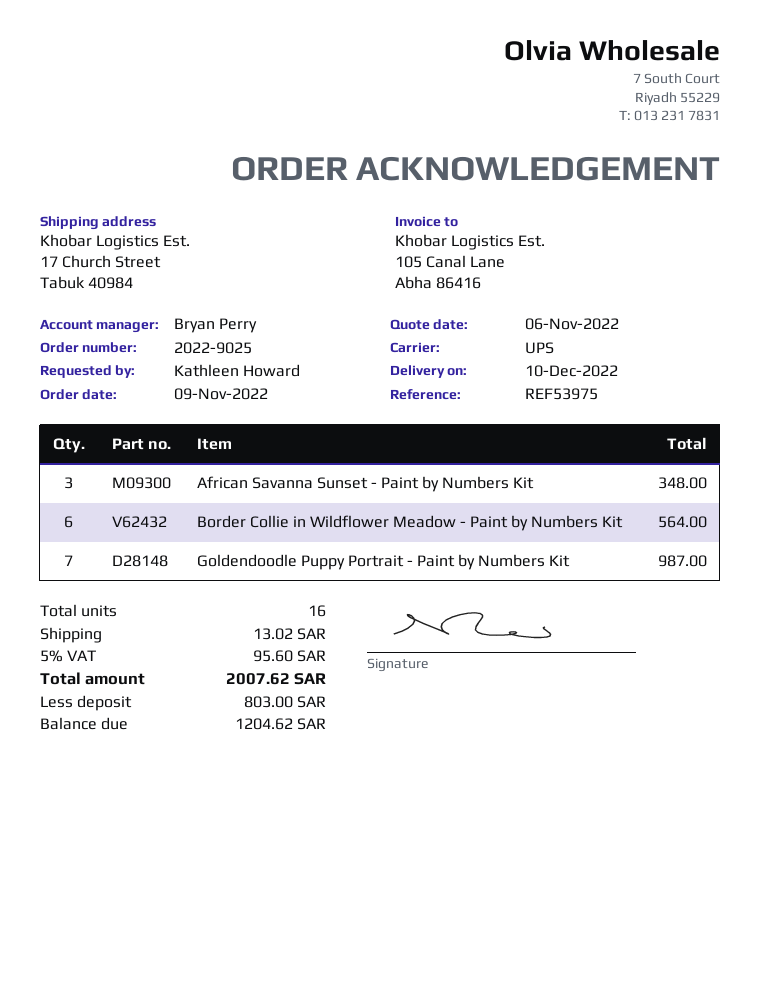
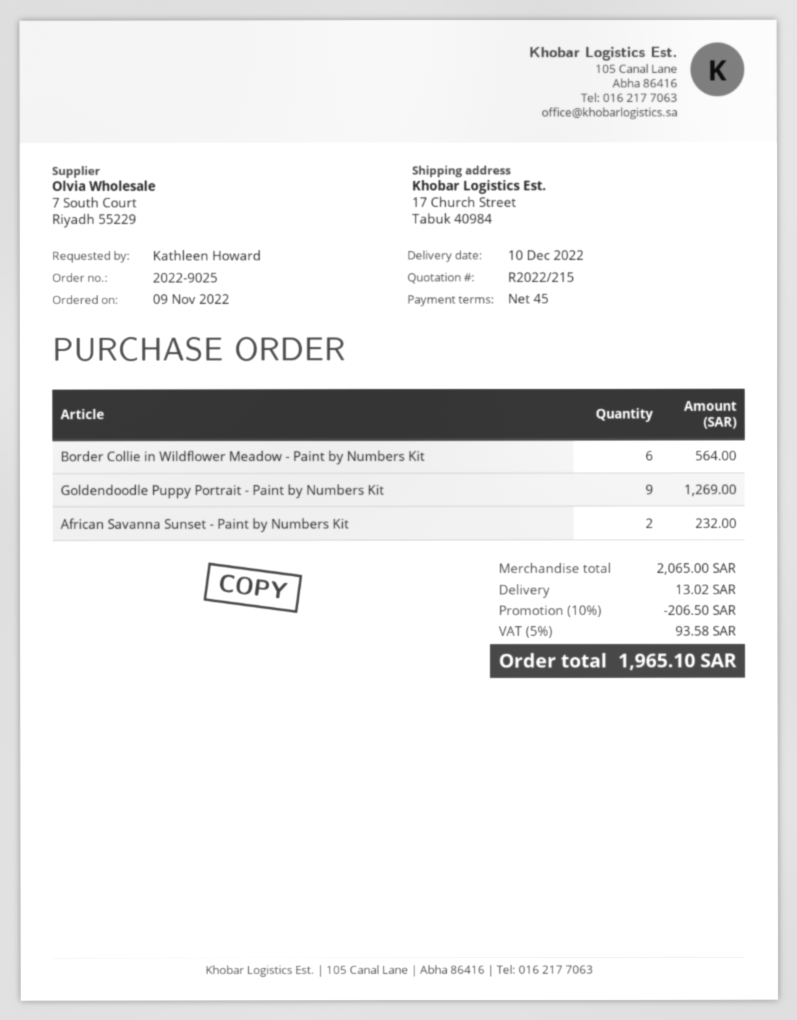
African Savanna Sunset - Paint by Numbers Kit: 3 for 348.00 -> 2 for 232.00
Goldendoodle Puppy Portrait - Paint by Numbers Kit: 7 for 987.00 -> 9 for 1269.00
discount: none -> 10% = 206.50
tax: 5% = 95.60 -> 5% = 93.58
total: 2007.62 -> 1965.10

